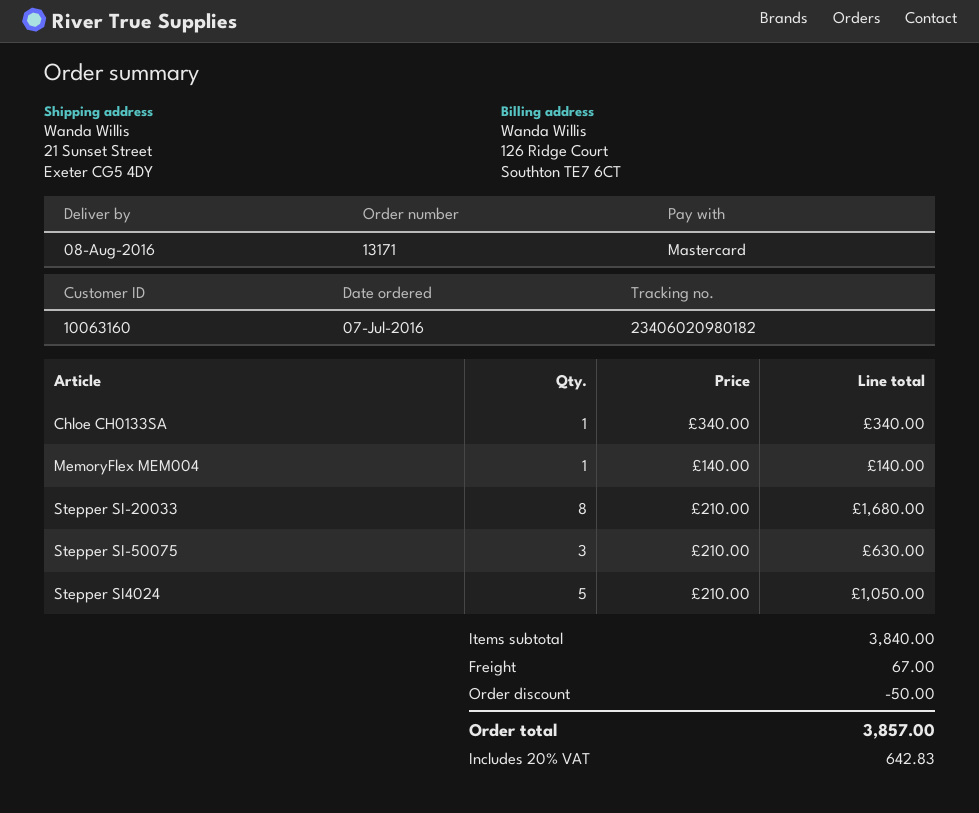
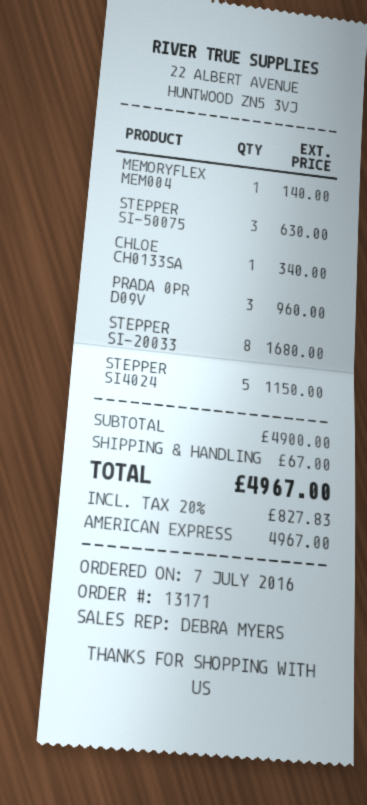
payment method: Mastercard -> American Express
Stepper SI4024: 5 for 1050.00 -> 5 for 1150.00
PRADA 0PR D09V: none -> 3 for 960.00
subtotal: 3840.00 -> 4900.00
discount: 50.00 -> none
tax: 20% = 642.83 -> 20% = 827.83
total: 3857.00 -> 4967.00

